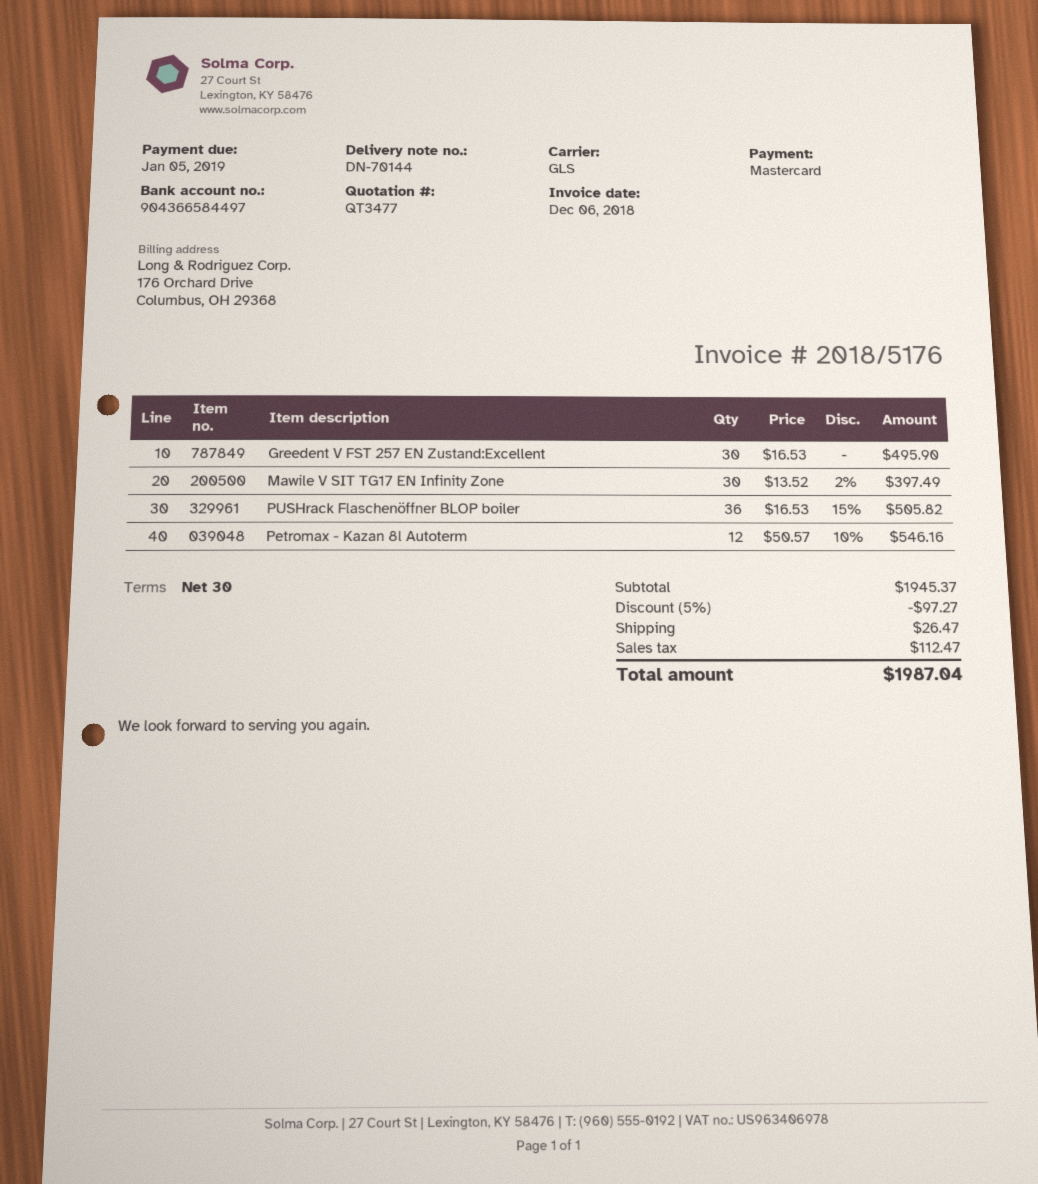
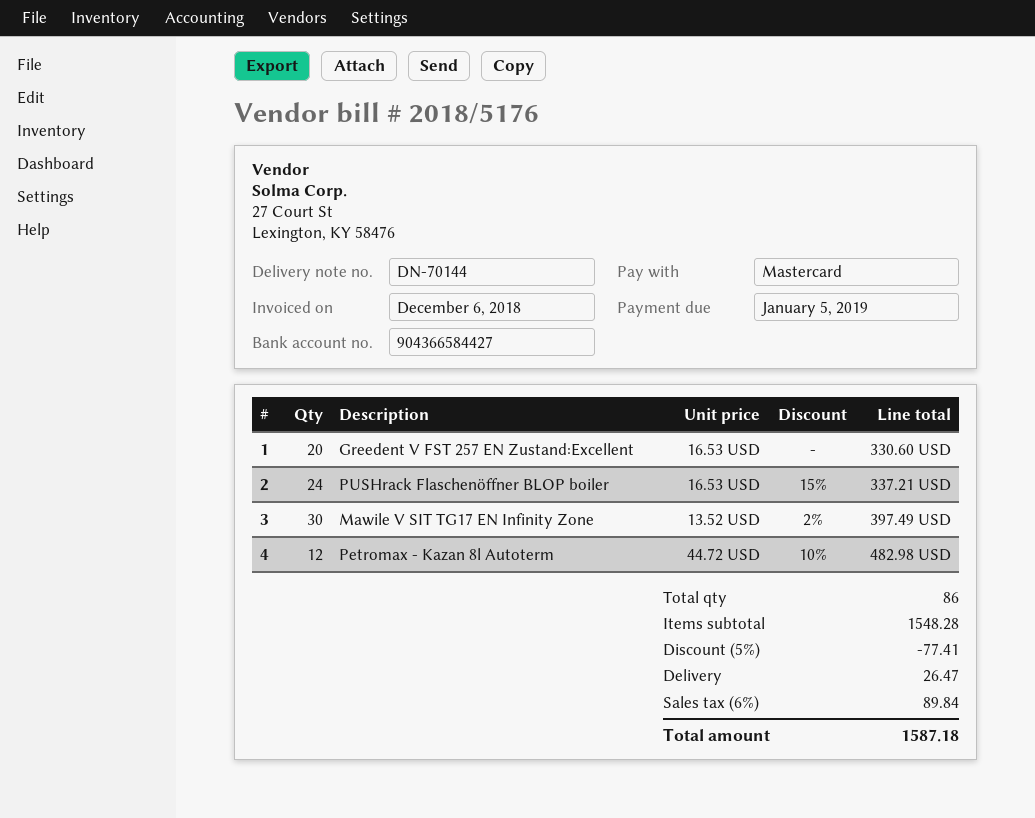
bank account: 904366584497 -> 904366584427
Greedent V FST 257 EN Zustand:Excellent: 30 x 16.53 = 495.90 -> 20 x 16.53 = 330.60
PUSHrack Flaschenöffner BLOP boiler: 36 x 16.53 - 15% = 505.82 -> 24 x 16.53 - 15% = 337.21
Petromax - Kazan 8l Autoterm: 12 x 50.57 - 10% = 546.16 -> 12 x 44.72 - 10% = 482.98
subtotal: 1945.37 -> 1548.28
discount: 5% = 97.27 -> 5% = 77.41
tax: 112.47 -> 89.84
total: 1987.04 -> 1587.18

